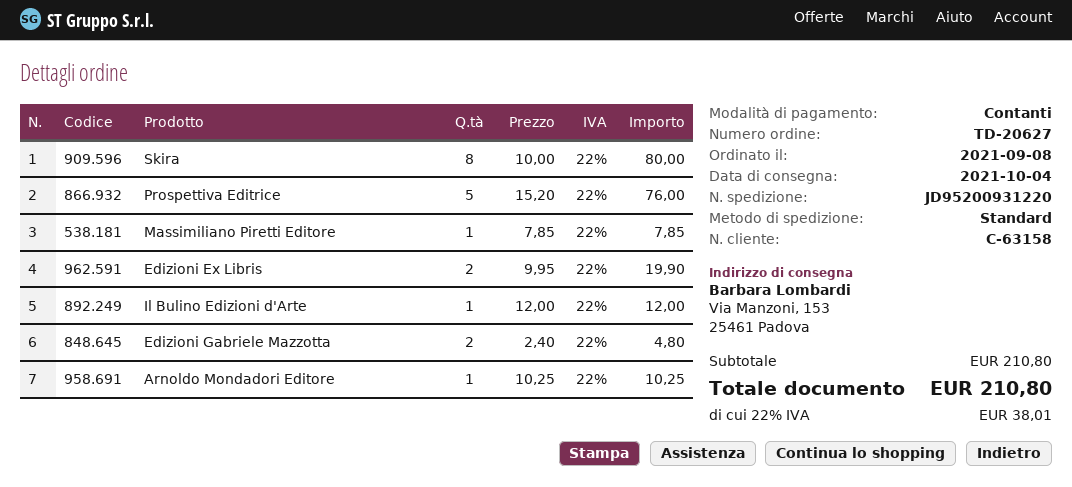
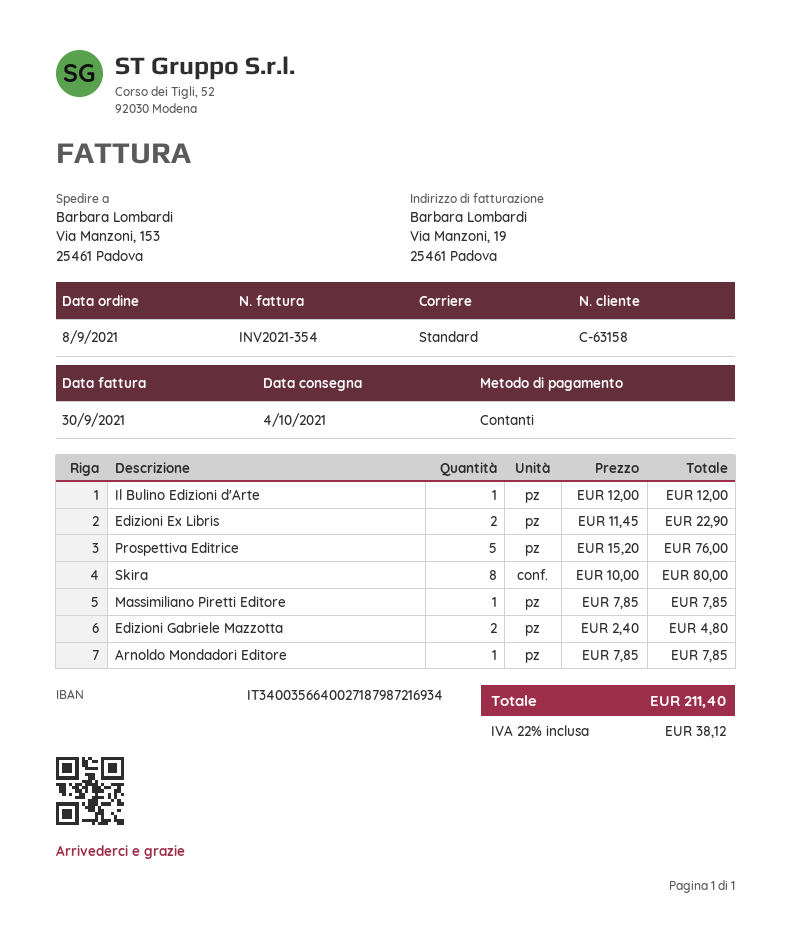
Edizioni Ex Libris: 2 x 9.95 = 19.90 -> 2 x 11.45 = 22.90
Arnoldo Mondadori Editore: 1 x 10.25 = 10.25 -> 1 x 7.85 = 7.85
tax: 22% = 38.01 -> 22% = 38.12
total: 210.80 -> 211.40

